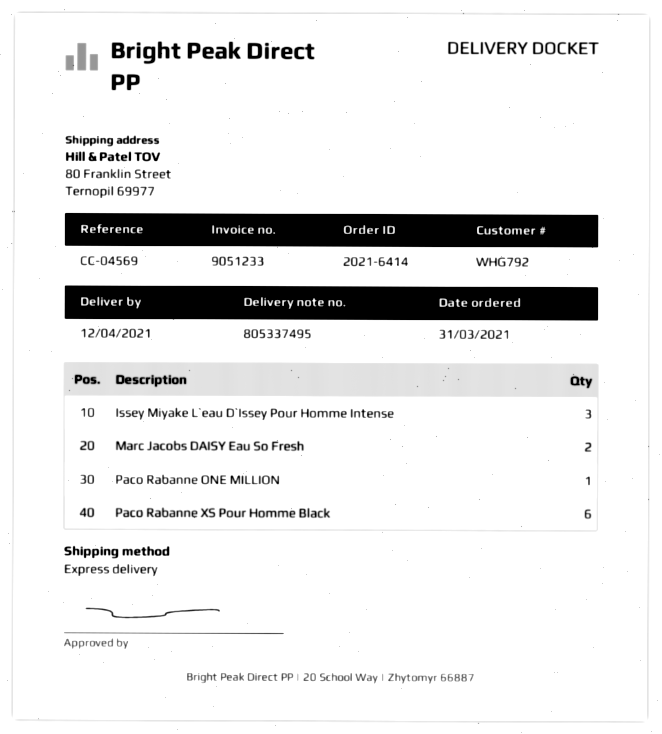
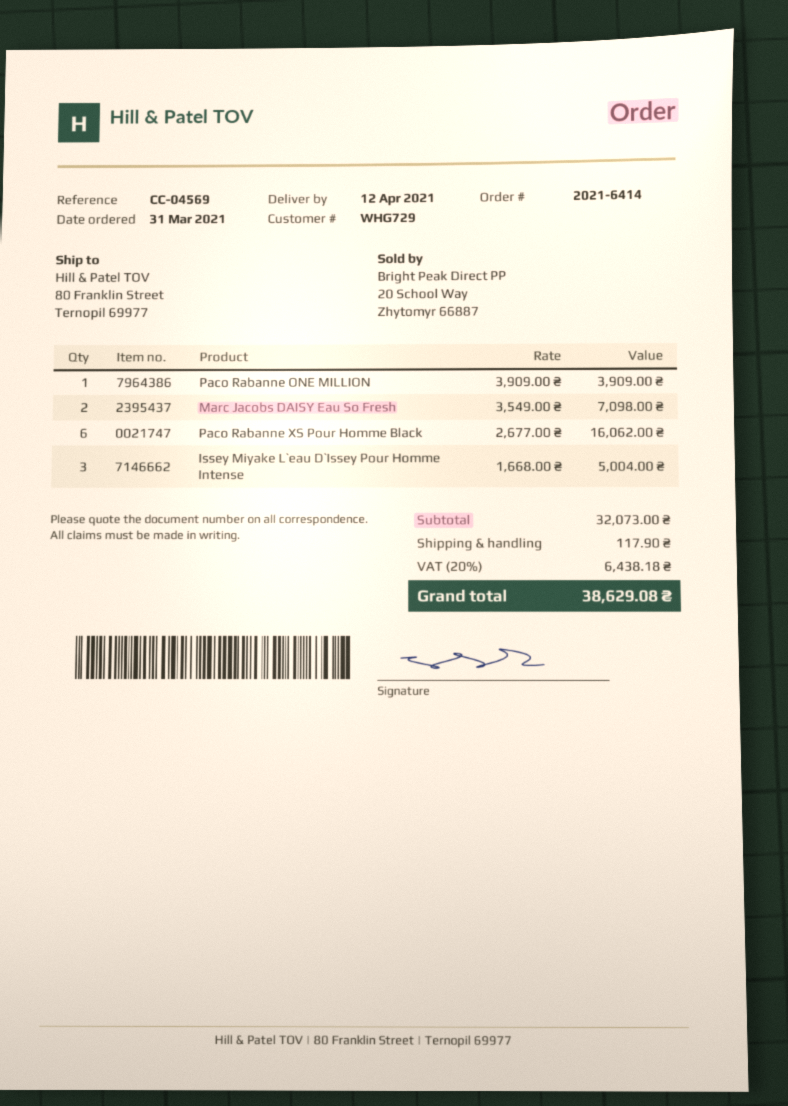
customer number: WHG792 -> WHG729

